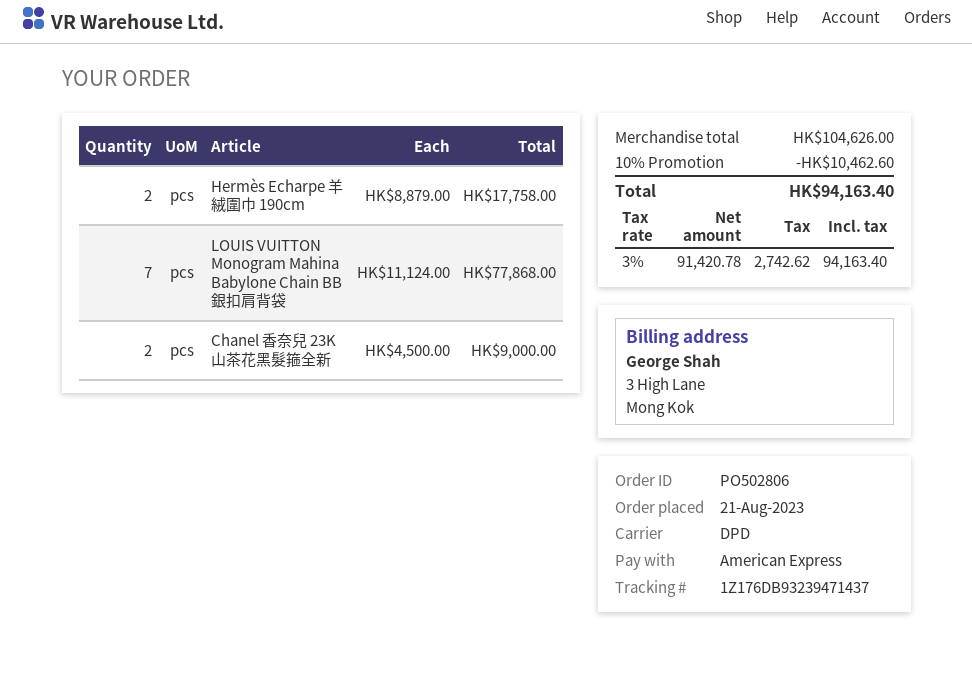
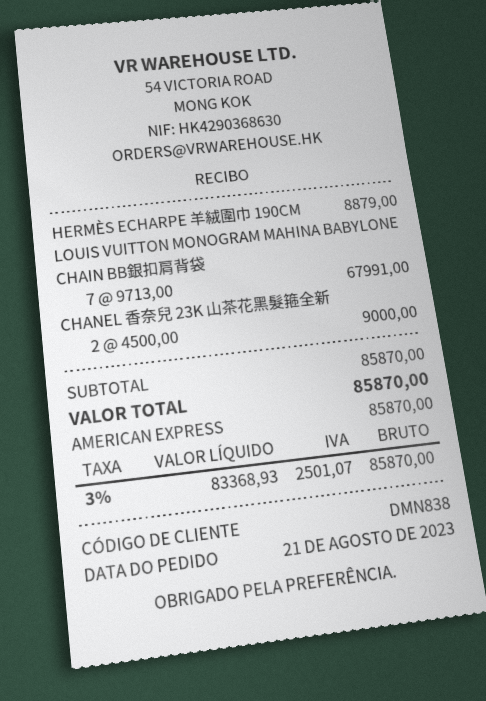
Hermès Echarpe 羊絨圍巾 190cm: 2 x 8879.00 = 17758.00 -> 1 x 8879.00 = 8879.00
LOUIS VUITTON Monogram Mahina Babylone Chain BB銀扣肩背袋: 7 x 11124.00 = 77868.00 -> 7 x 9713.00 = 67991.00
subtotal: 104626.00 -> 85870.00
discount: 10% = 10462.60 -> none
net: 91420.78 -> 83368.93
tax: 3% = 2742.62 -> 3% = 2501.07
total: 94163.40 -> 85870.00

